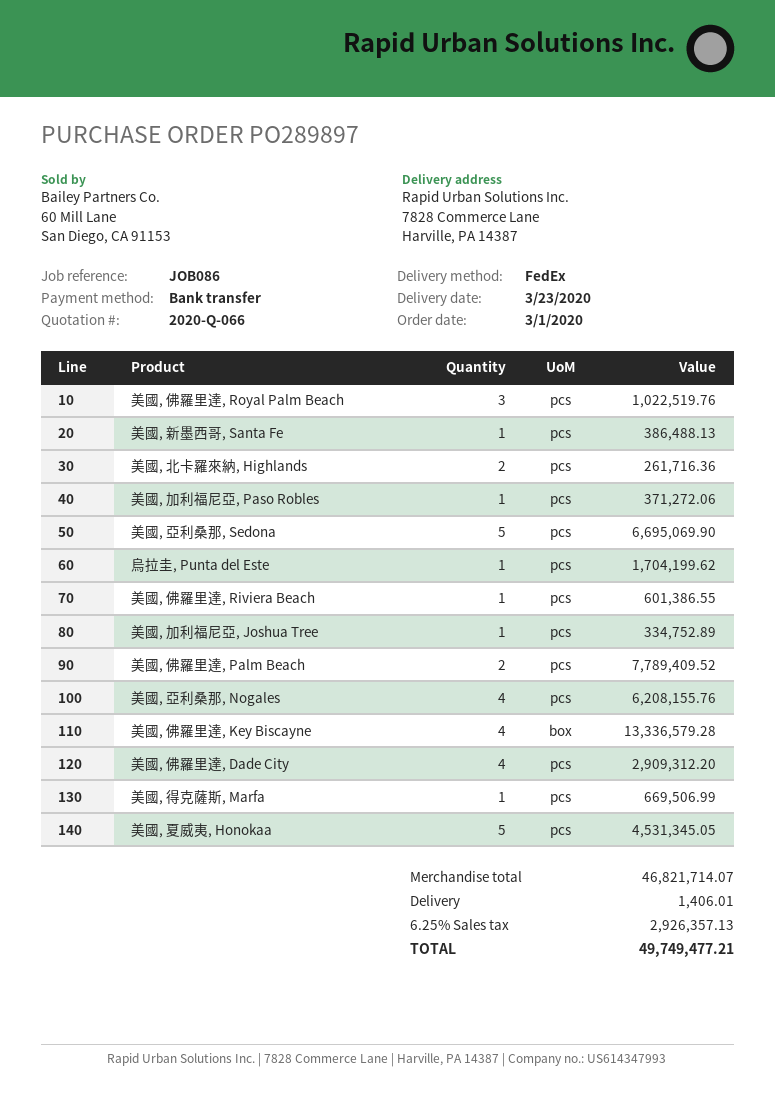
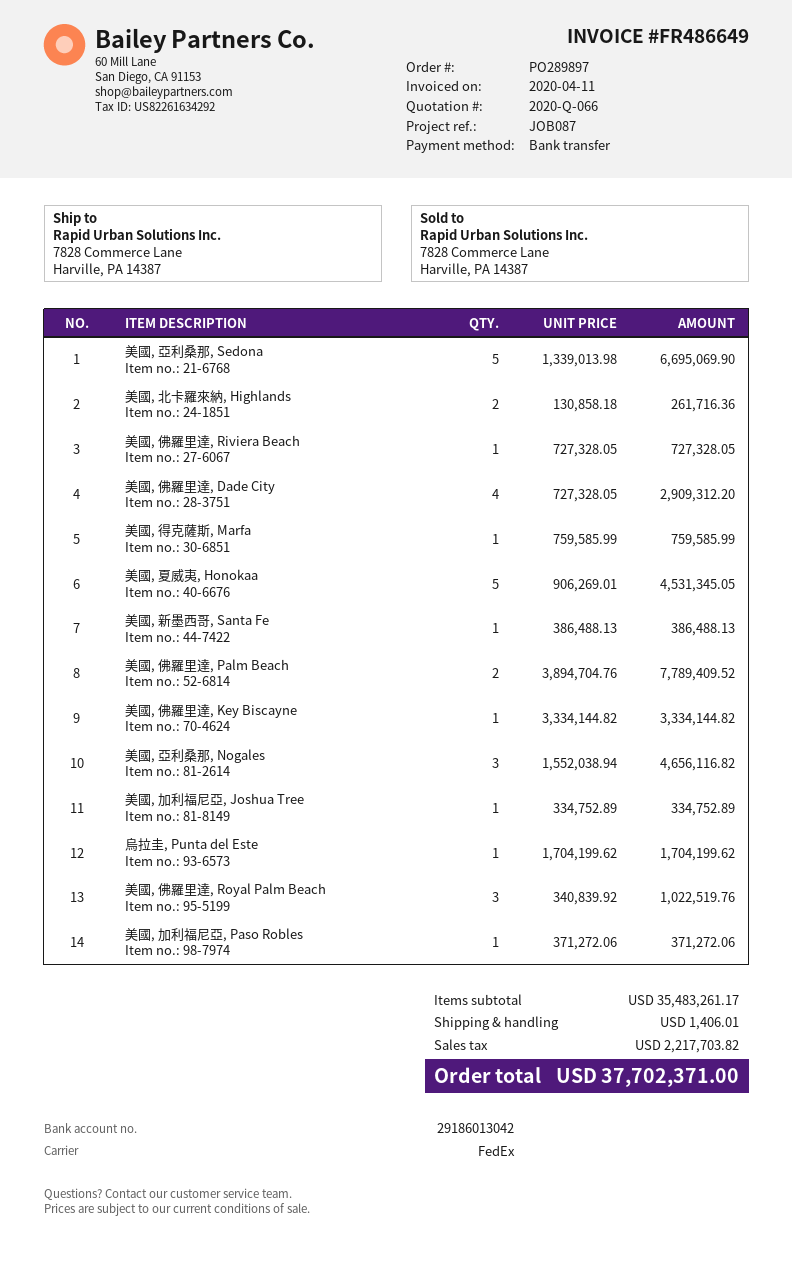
reference: JOB086 -> JOB087
美國, 佛羅里達, Riviera Beach: 1 for 601386.55 -> 1 for 727328.05
美國, 亞利桑那, Nogales: 4 for 6208155.76 -> 3 for 4656116.82
美國, 佛羅里達, Key Biscayne: 4 for 13336579.28 -> 1 for 3334144.82
美國, 得克薩斯, Marfa: 1 for 669506.99 -> 1 for 759585.99
subtotal: 46821714.07 -> 35483261.17
tax: 2926357.13 -> 2217703.82
total: 49749477.21 -> 37702371.00

